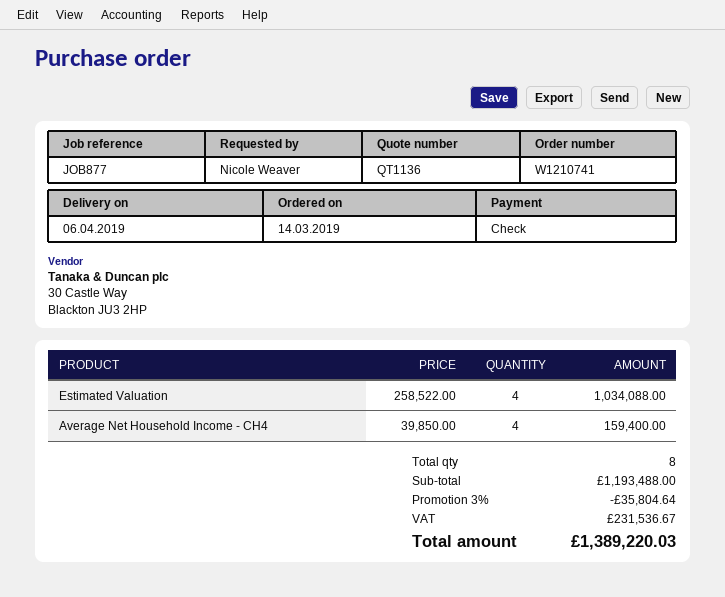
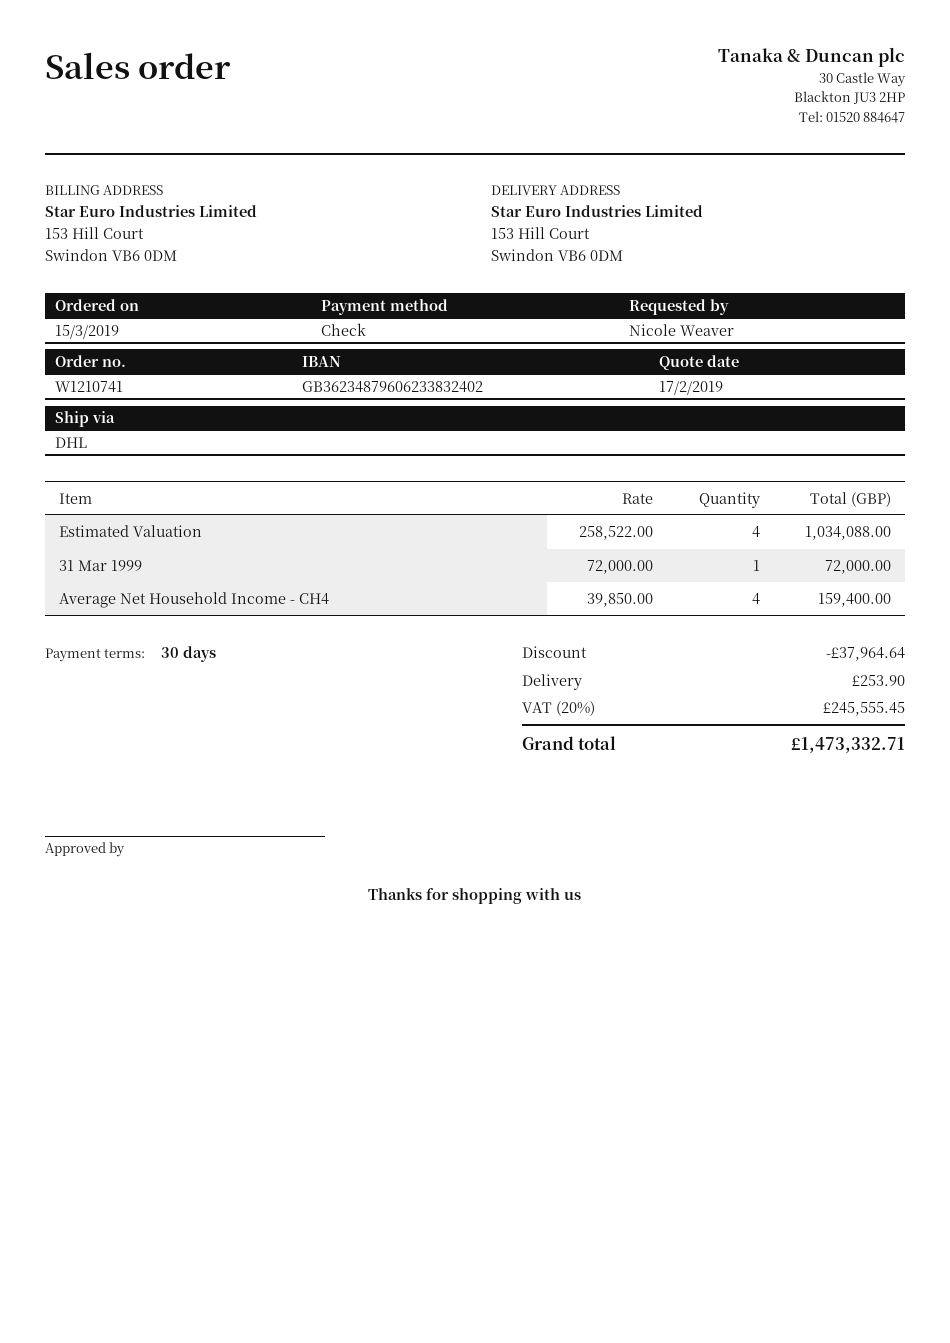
order date: 2019-03-14 -> 2019-03-15
31 Mar 1999: none -> 1 x 72000.00 = 72000.00
discount: 35804.64 -> 37964.64
shipping: none -> 253.90
tax: 231536.67 -> 245555.45
total: 1389220.03 -> 1473332.71

